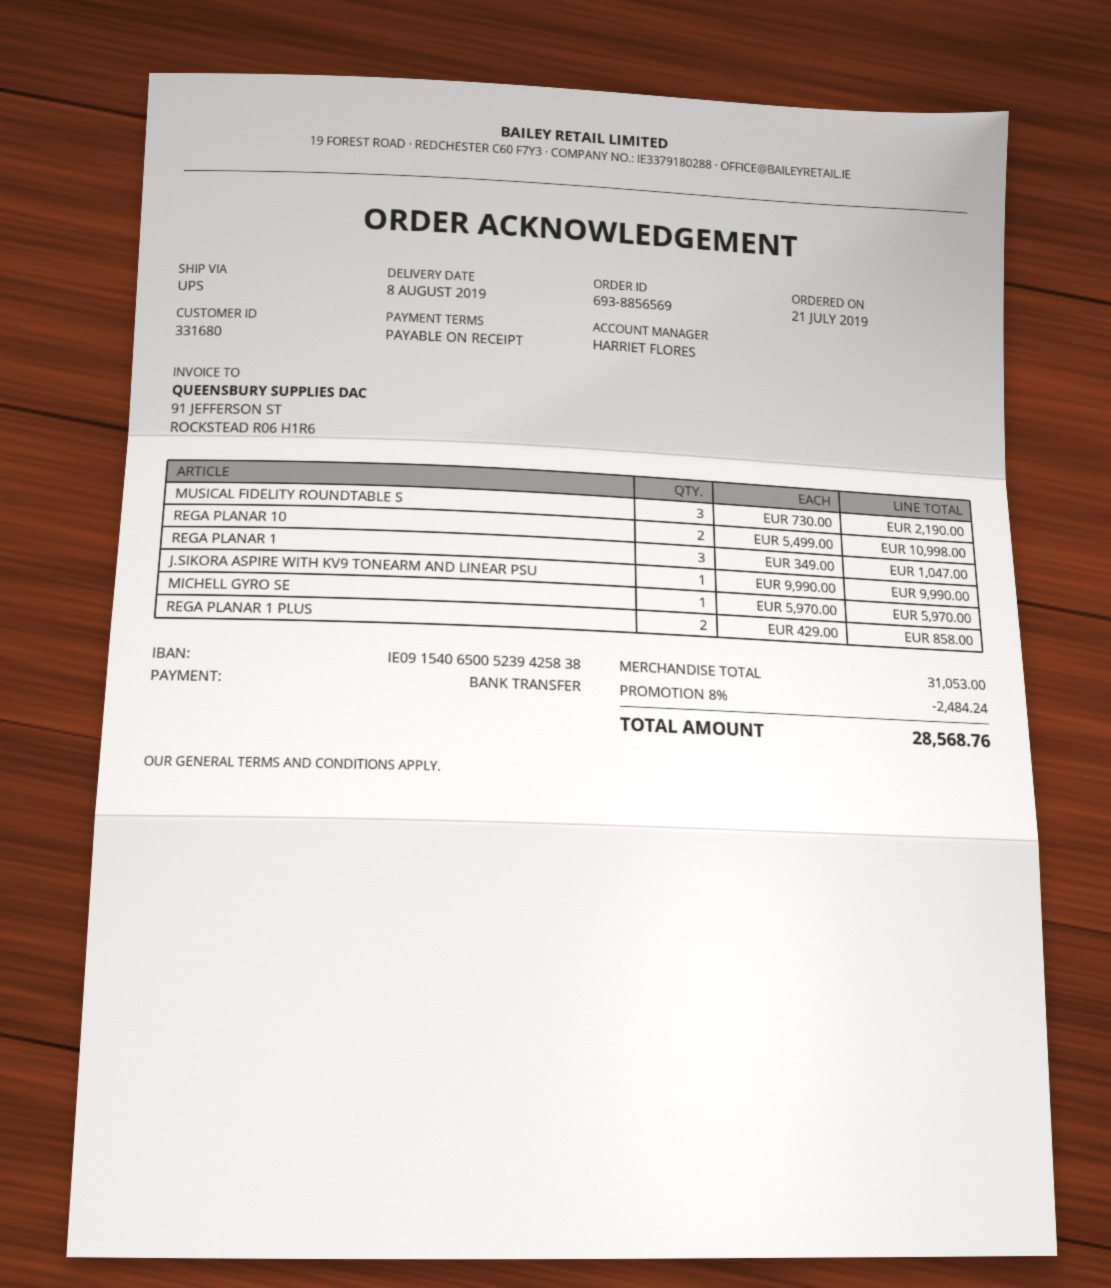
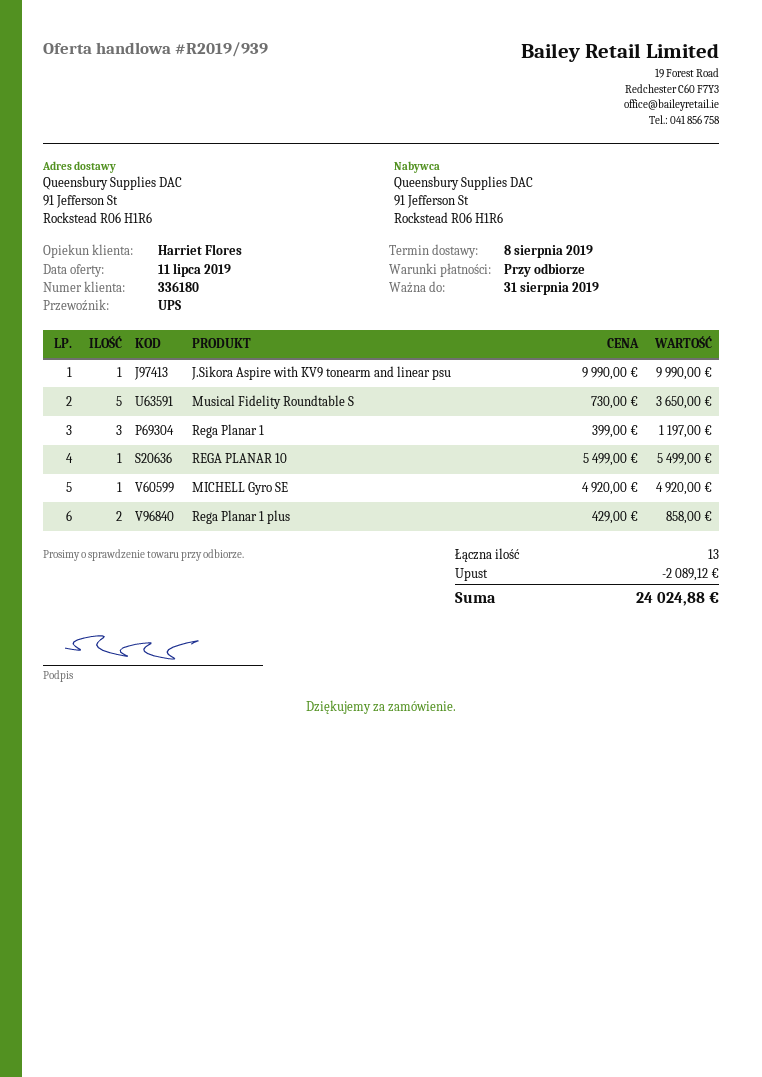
customer number: 331680 -> 336180
MUSICAL FIDELITY ROUNDTABLE S: 3 x 730.00 = 2190.00 -> 5 x 730.00 = 3650.00
REGA PLANAR 10: 2 x 5499.00 = 10998.00 -> 1 x 5499.00 = 5499.00
REGA PLANAR 1: 3 x 349.00 = 1047.00 -> 3 x 399.00 = 1197.00
MICHELL GYRO SE: 1 x 5970.00 = 5970.00 -> 1 x 4920.00 = 4920.00
discount: 2484.24 -> 2089.12
total: 28568.76 -> 24024.88

